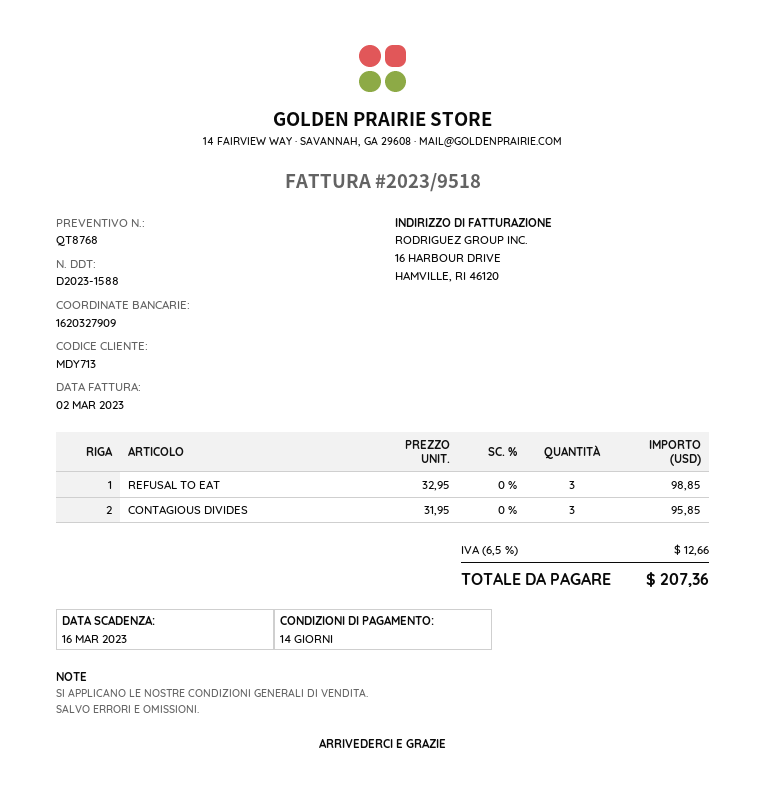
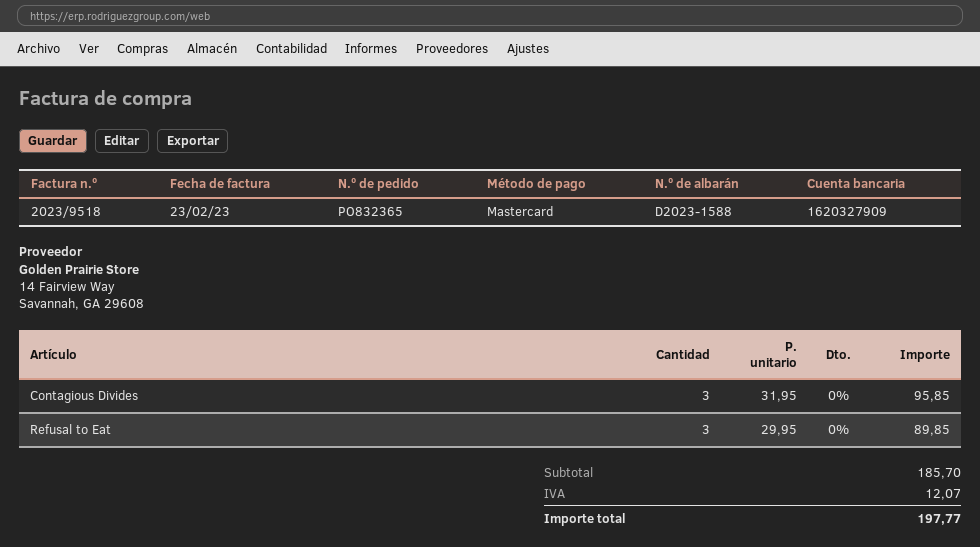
invoice date: 2023-03-02 -> 2023-02-23
REFUSAL TO EAT: 3 x 32.95 = 98.85 -> 3 x 29.95 = 89.85
tax: 12.66 -> 12.07
total: 207.36 -> 197.77

